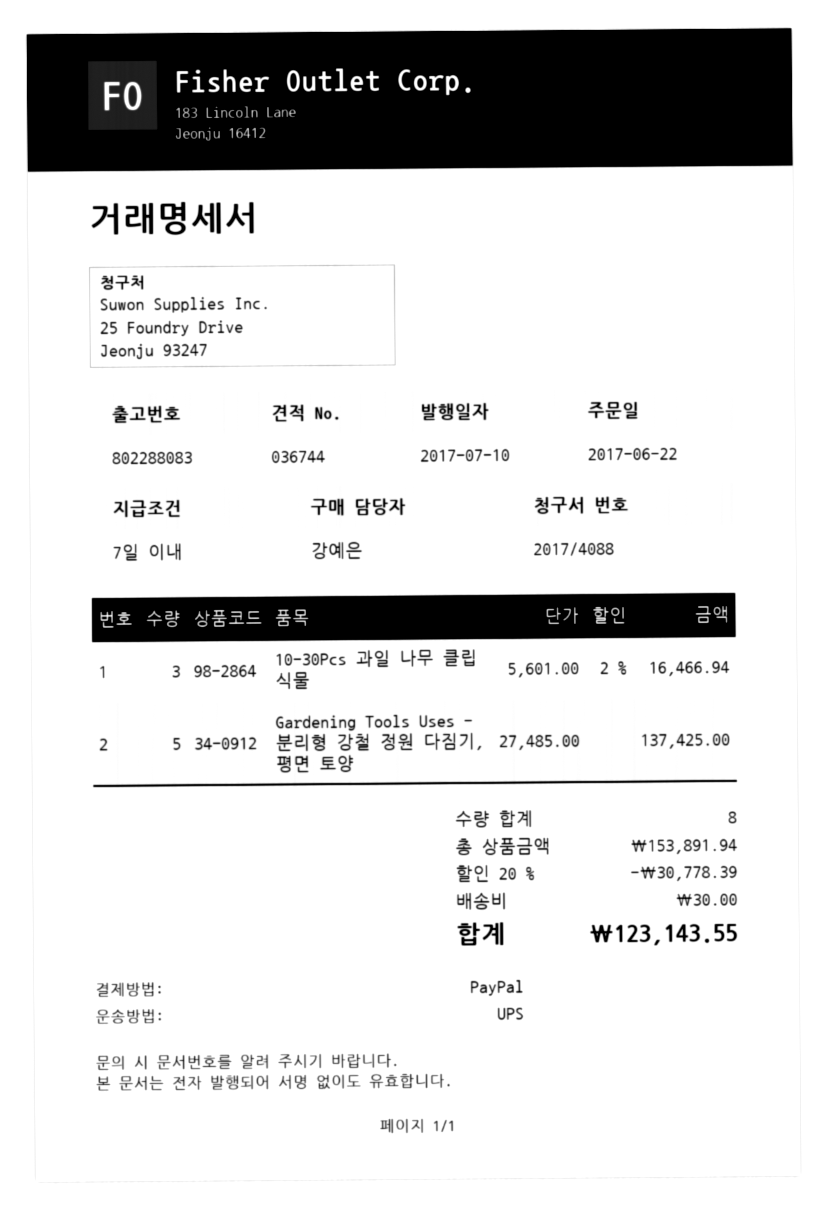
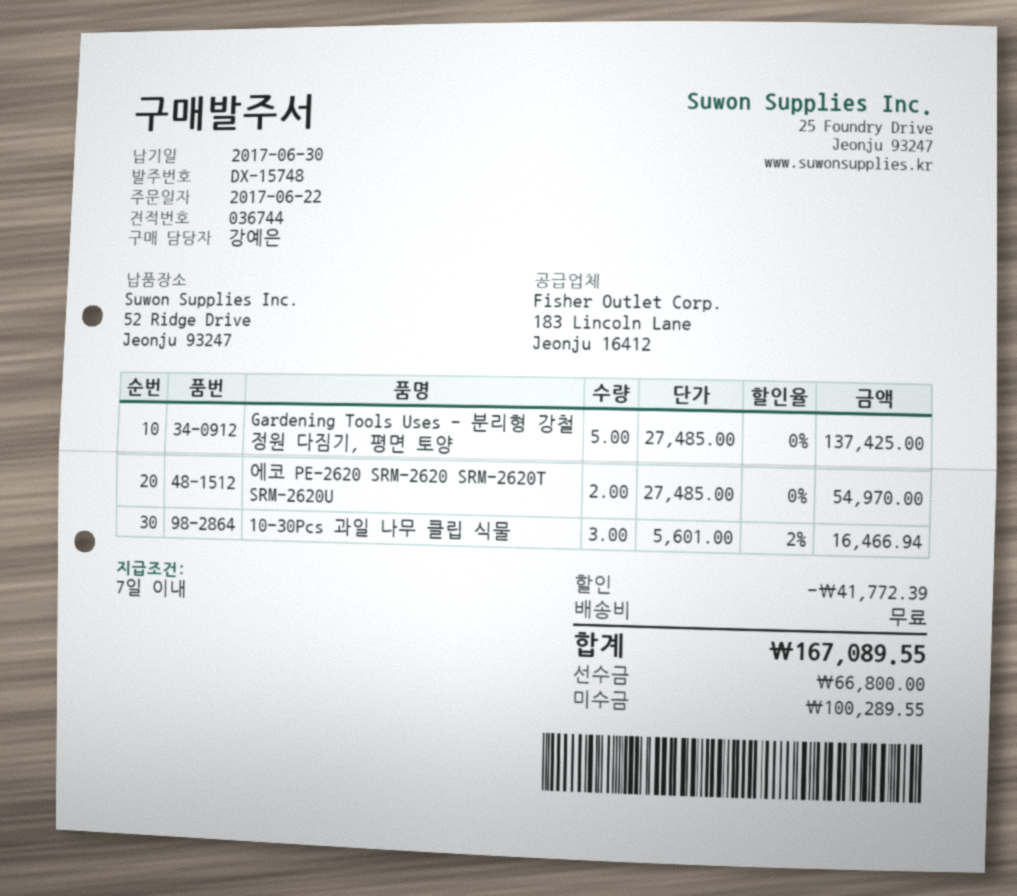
에코 PE-2620 SRM-2620 SRM-2620T SRM-2620U: none -> 2 x 27485.00 = 54970.00
discount: 30778.39 -> 41772.39
shipping: 30.00 -> 0.00
total: 123143.55 -> 167089.55

